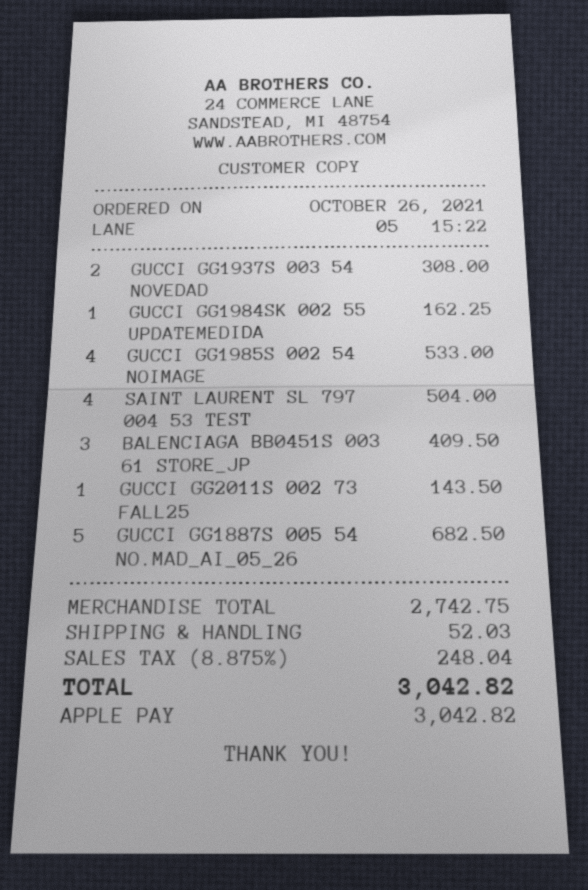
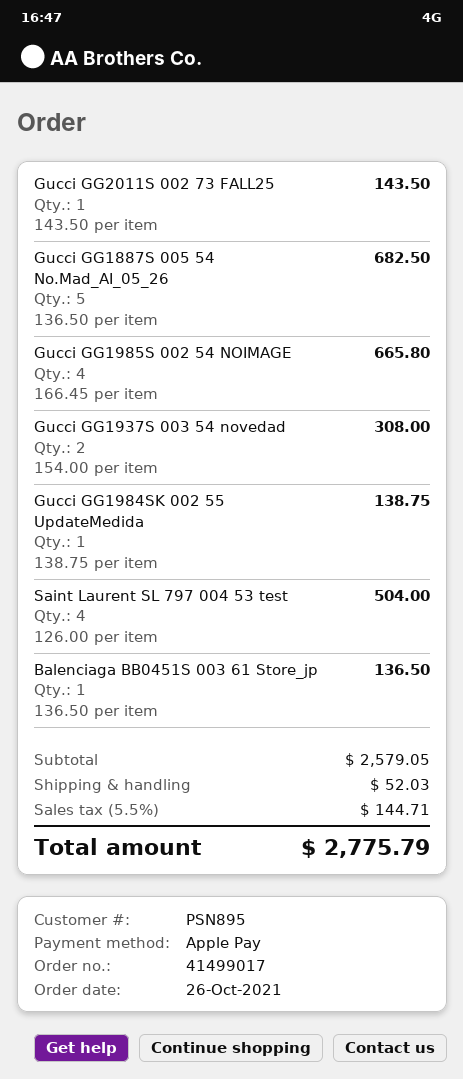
GUCCI GG1984SK 002 55 UPDATEMEDIDA: 1 for 162.25 -> 1 for 138.75
GUCCI GG1985S 002 54 NOIMAGE: 4 for 533.00 -> 4 for 665.80
BALENCIAGA BB0451S 003 61 STORE_JP: 3 for 409.50 -> 1 for 136.50
subtotal: 2742.75 -> 2579.05
tax: 8.875% = 248.04 -> 5.5% = 144.71
total: 3042.82 -> 2775.79

